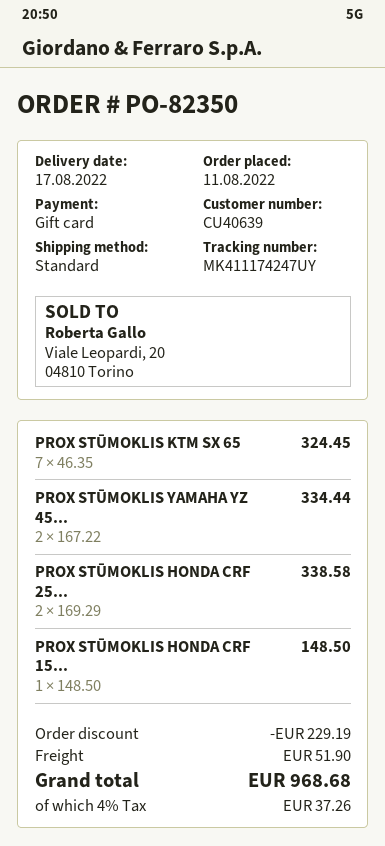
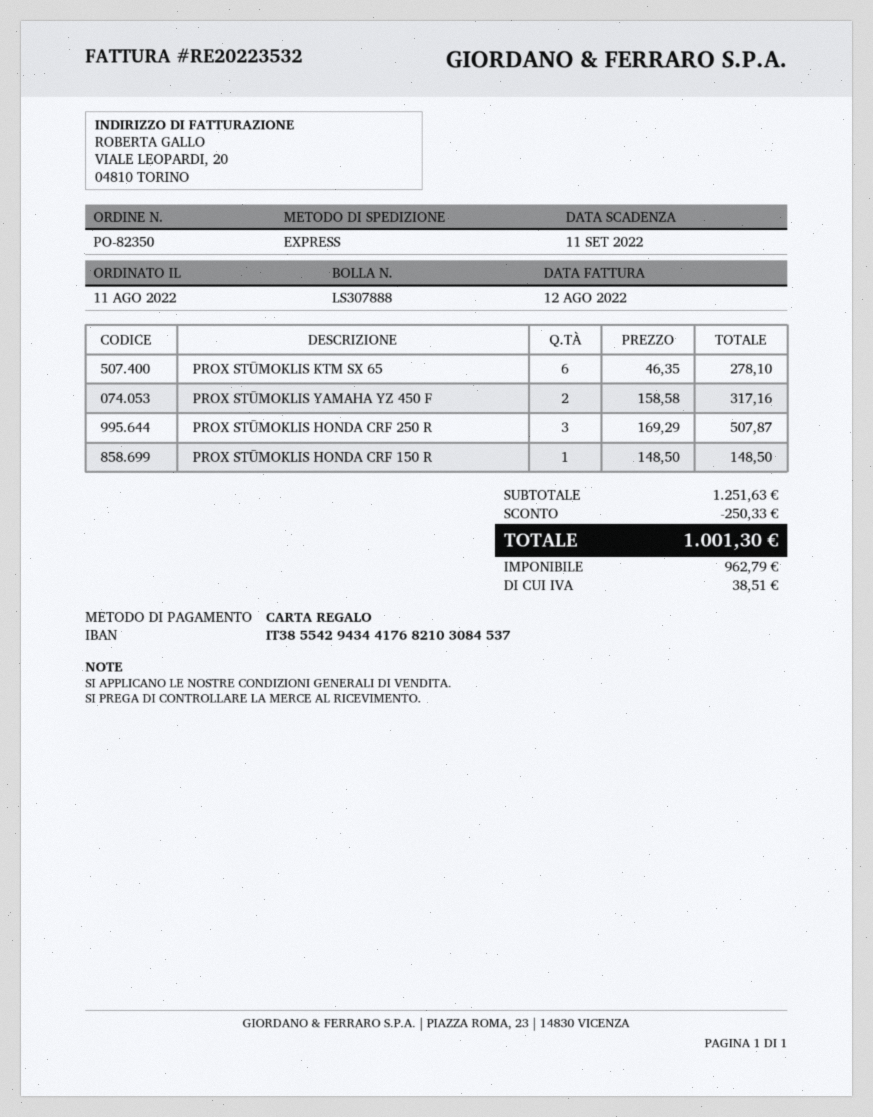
shipping method: standard -> express
PROX STŪMOKLIS KTM SX 65: 7 x 46.35 = 324.45 -> 6 x 46.35 = 278.10
PROX STŪMOKLIS YAMAHA YZ 45...: 2 x 167.22 = 334.44 -> 2 x 158.58 = 317.16
PROX STŪMOKLIS HONDA CRF 25...: 2 x 169.29 = 338.58 -> 3 x 169.29 = 507.87
discount: 229.19 -> 250.33
shipping: 51.90 -> none
tax: 37.26 -> 38.51
total: 968.68 -> 1001.30

